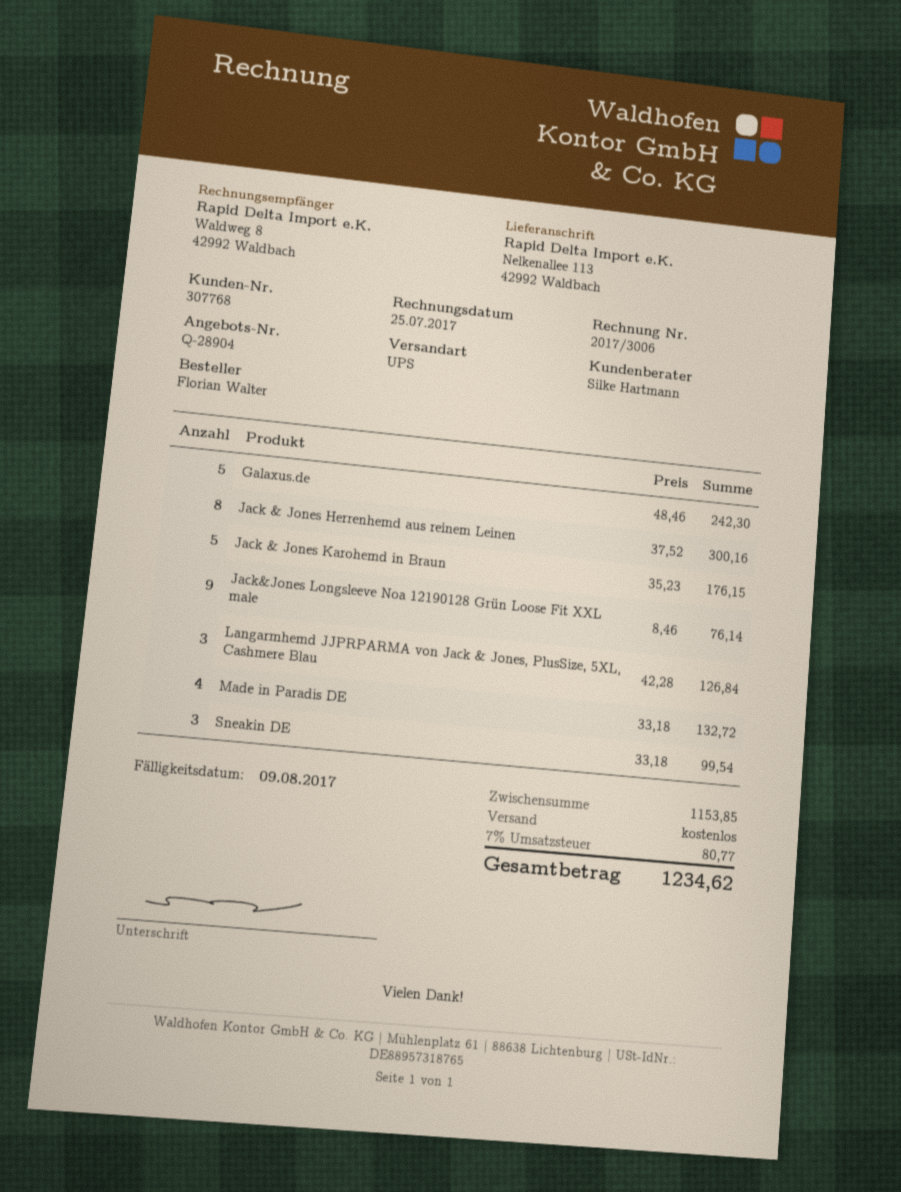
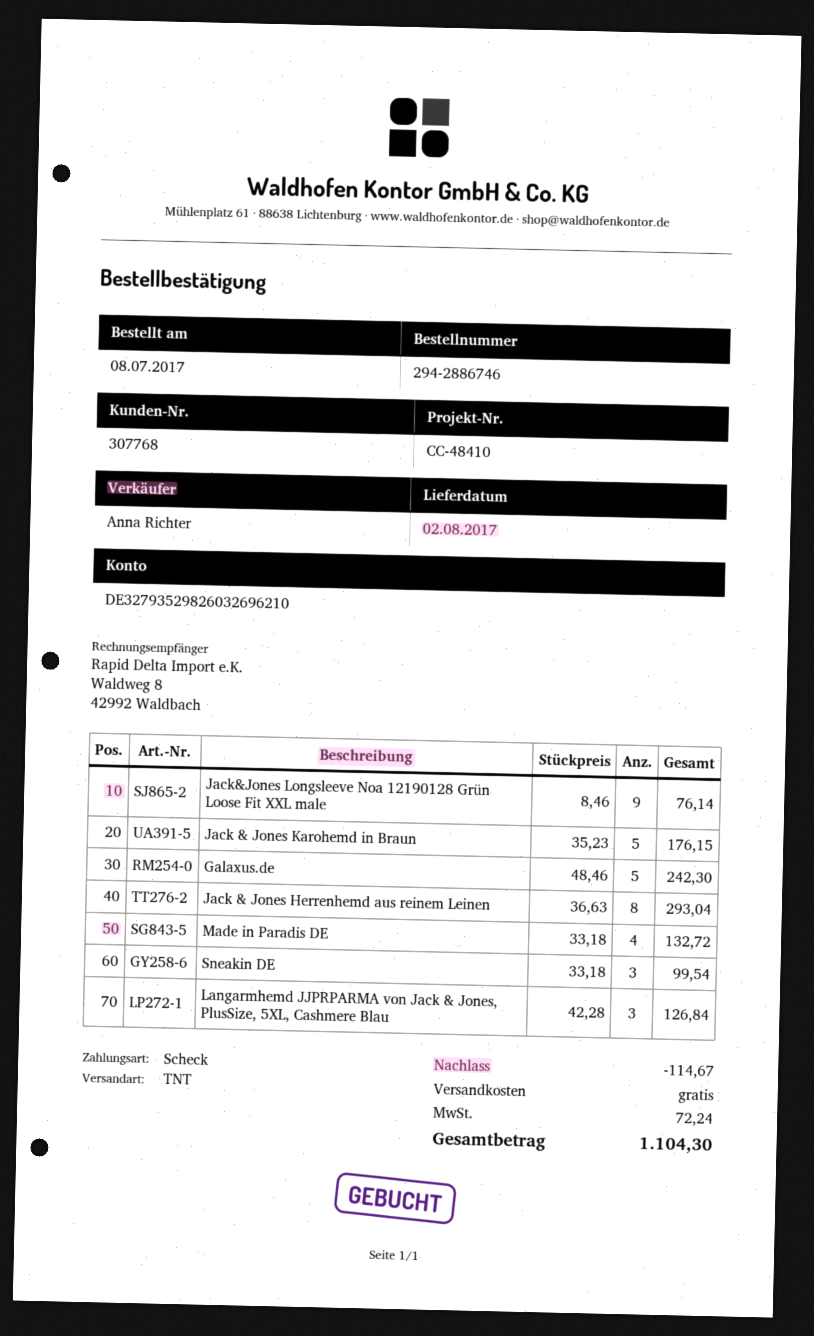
sales rep: Silke Hartmann -> Anna Richter
shipping method: UPS -> TNT
Jack & Jones Herrenhemd aus reinem Leinen: 8 x 37.52 = 300.16 -> 8 x 36.63 = 293.04
discount: none -> 114.67
tax: 80.77 -> 72.24
total: 1234.62 -> 1104.30

